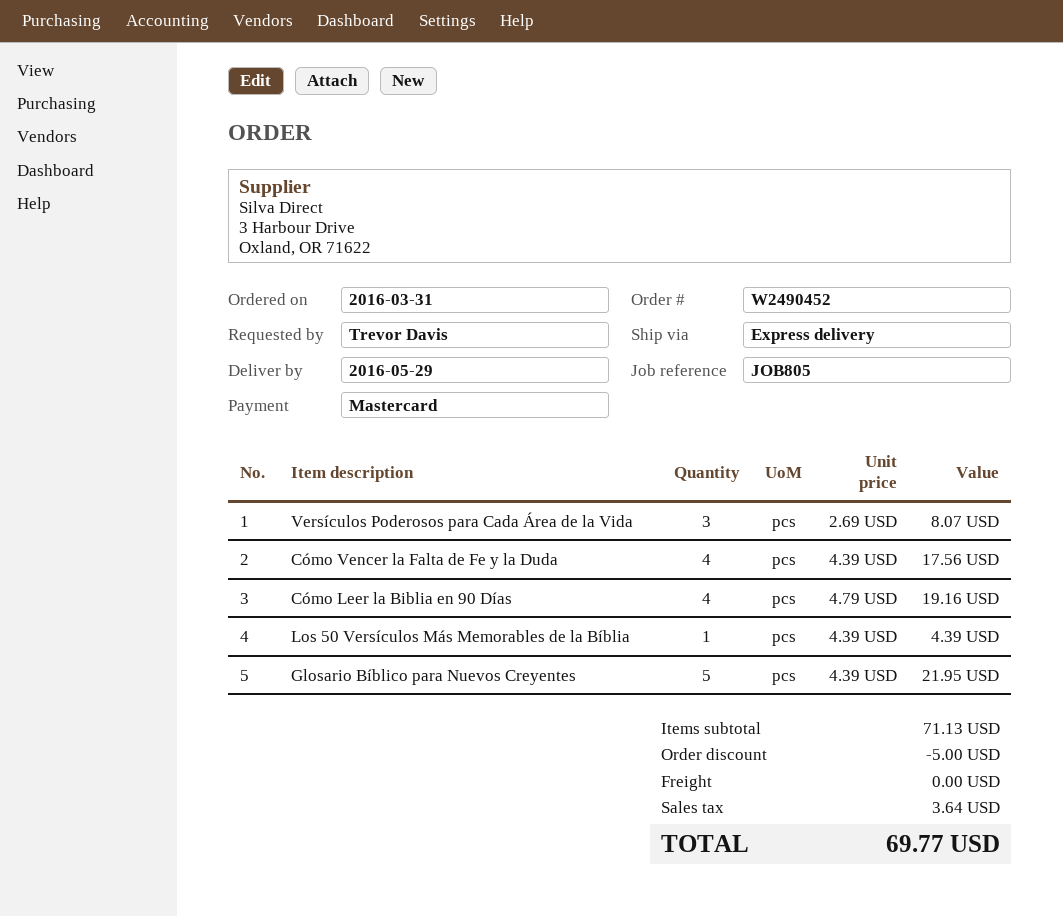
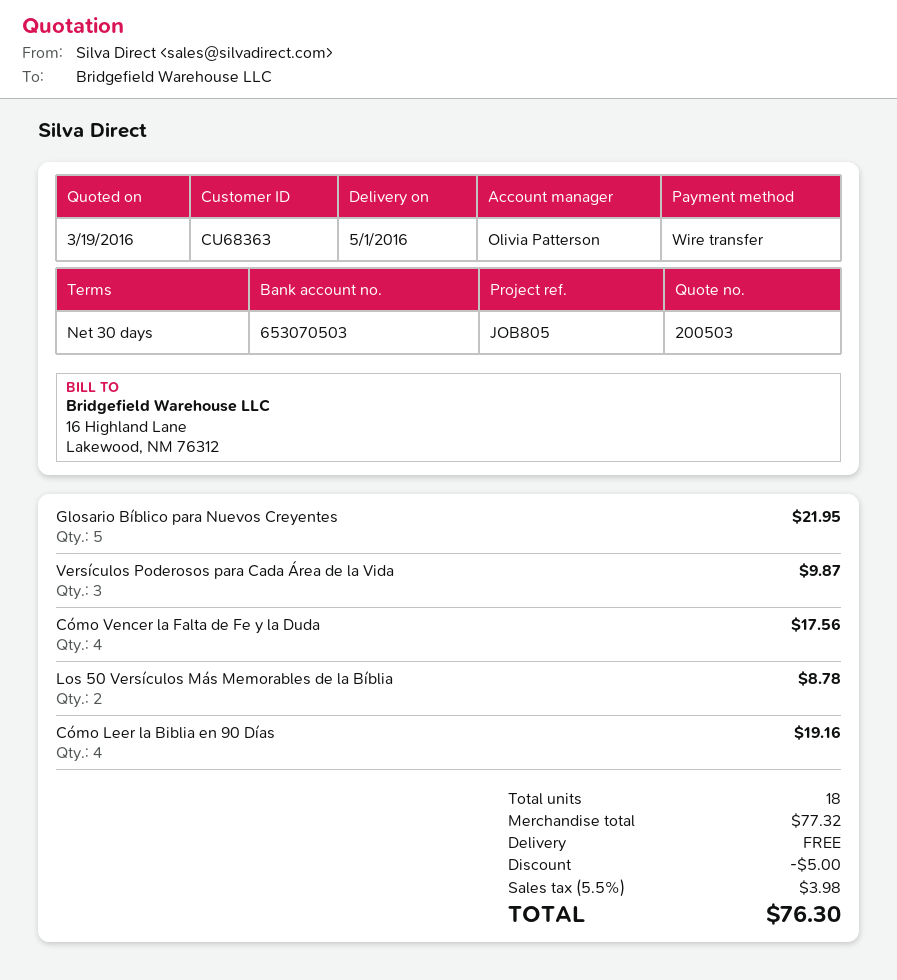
delivery date: 2016-05-29 -> 2016-05-01
payment method: Mastercard -> bank transfer
Versículos Poderosos para Cada Área de la Vida: 3 for 8.07 -> 3 for 9.87
Los 50 Versículos Más Memorables de la Bíblia: 1 for 4.39 -> 2 for 8.78
subtotal: 71.13 -> 77.32
tax: 3.64 -> 3.98
total: 69.77 -> 76.30

